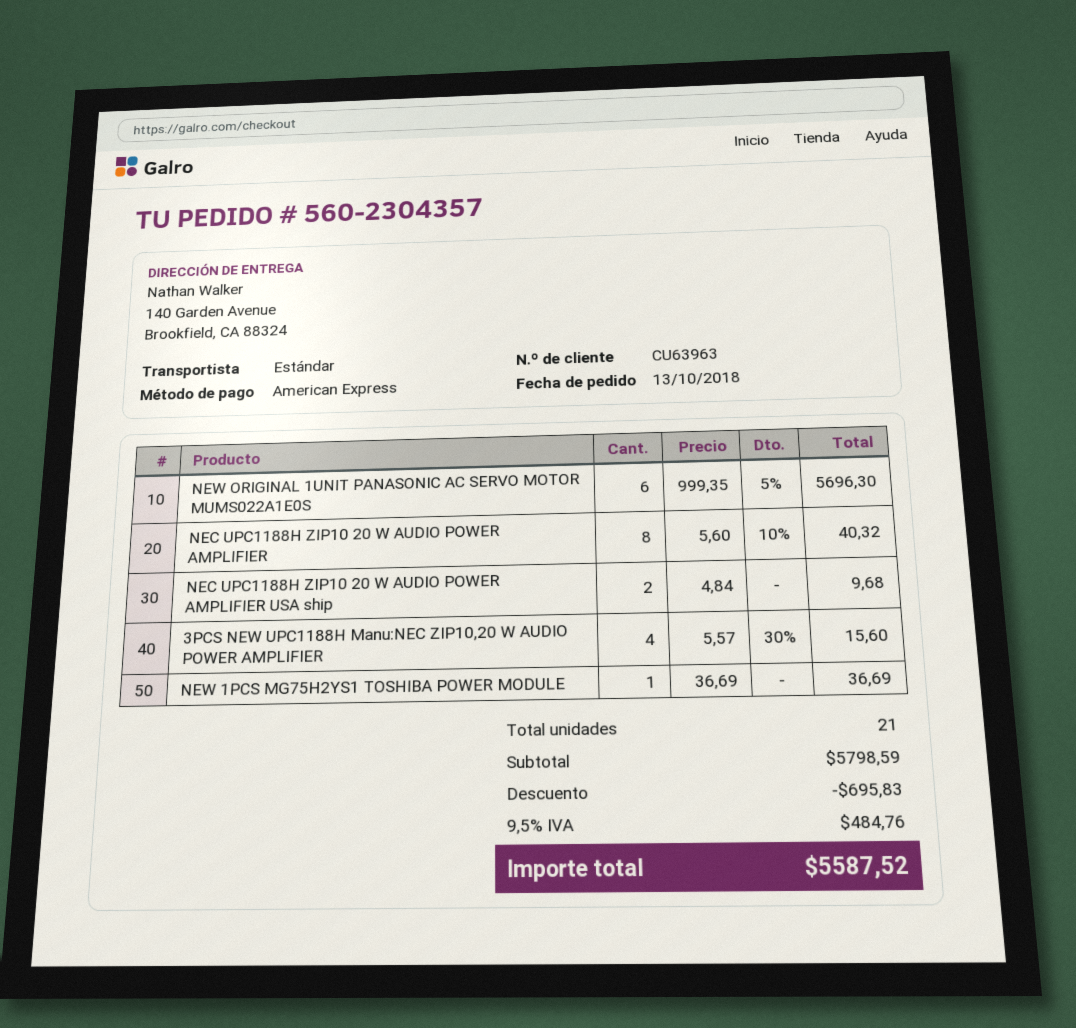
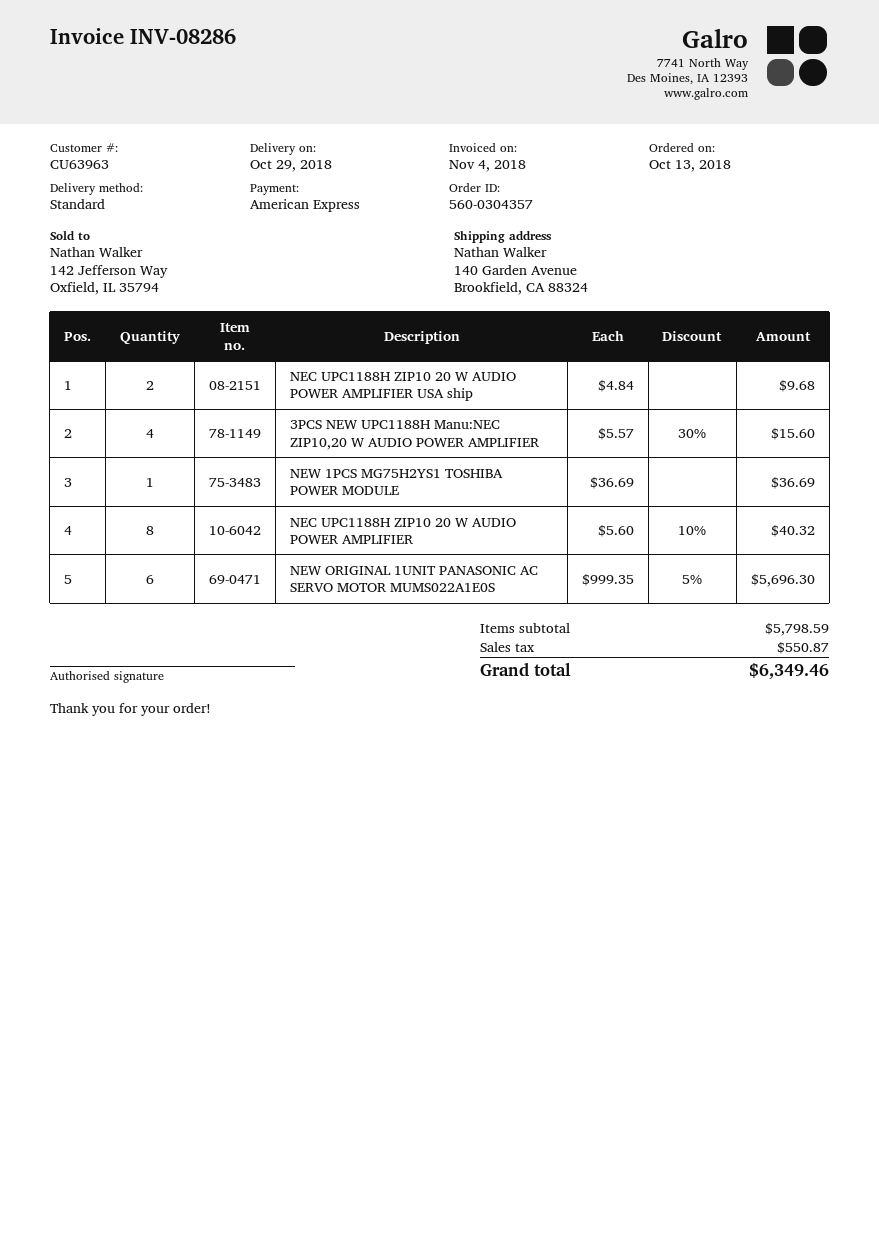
order number: 560-2304357 -> 560-0304357
discount: 695.83 -> none
tax: 484.76 -> 550.87
total: 5587.52 -> 6349.46

